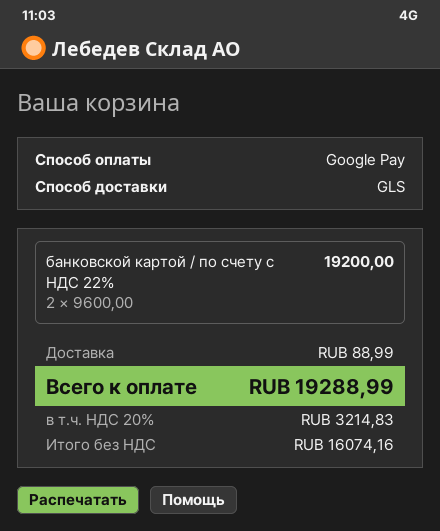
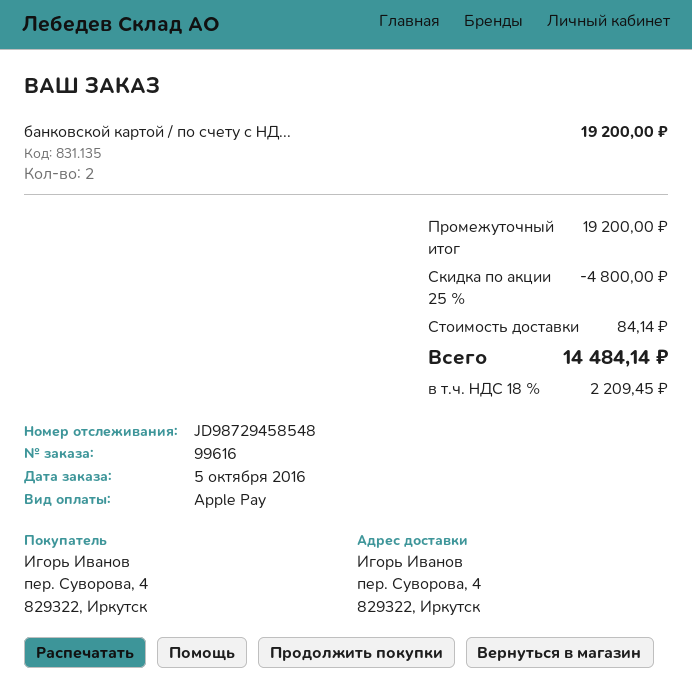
payment method: Google Pay -> Apple Pay
discount: none -> 25% = 4800.00
shipping: 88.99 -> 84.14
tax: 20% = 3214.83 -> 18% = 2209.45
total: 19288.99 -> 14484.14

